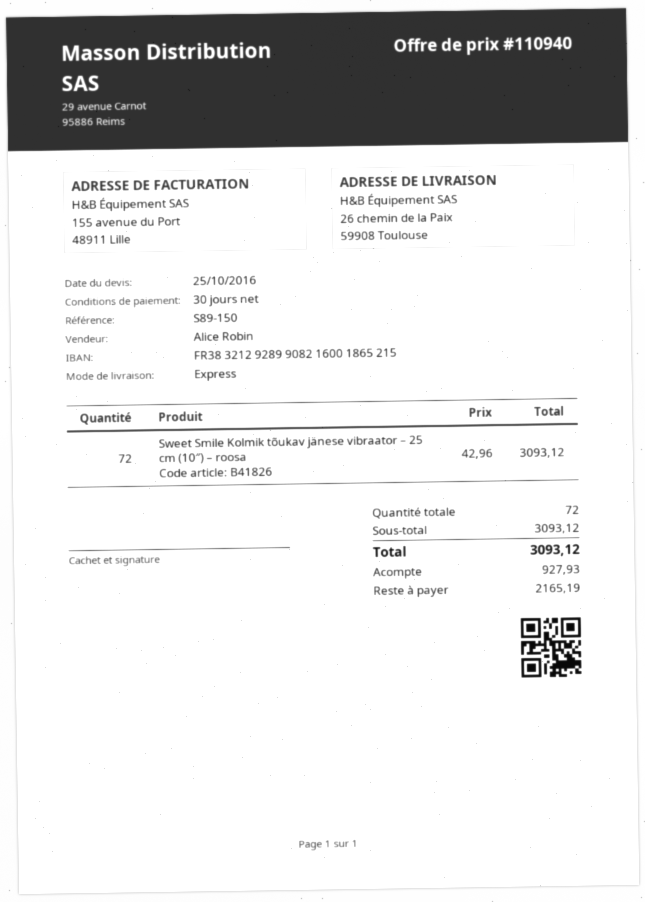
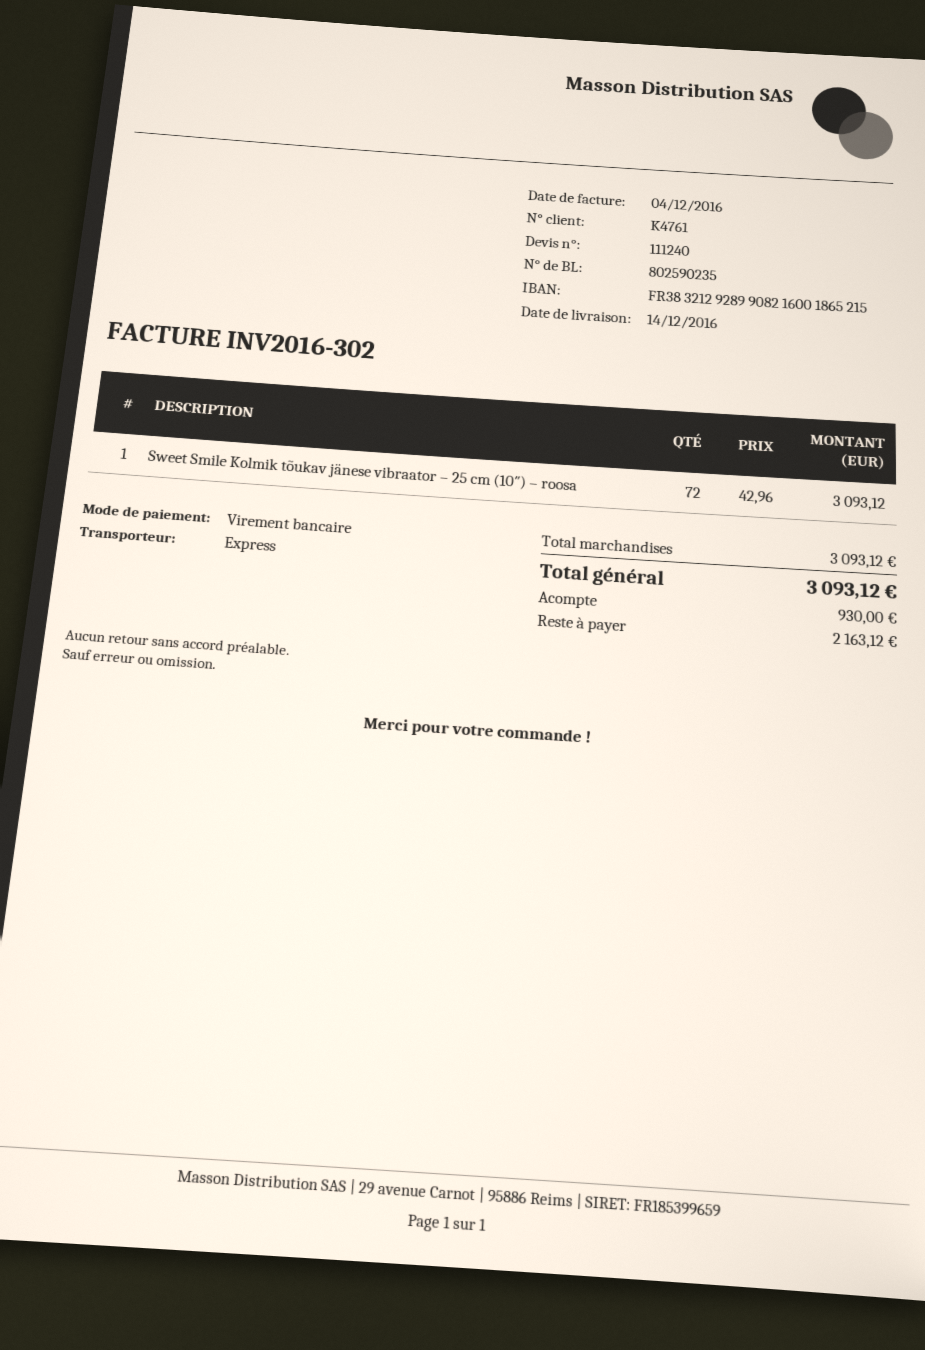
quote number: 110940 -> 111240
deposit: 927.93 -> 930.00
balance: 2165.19 -> 2163.12

